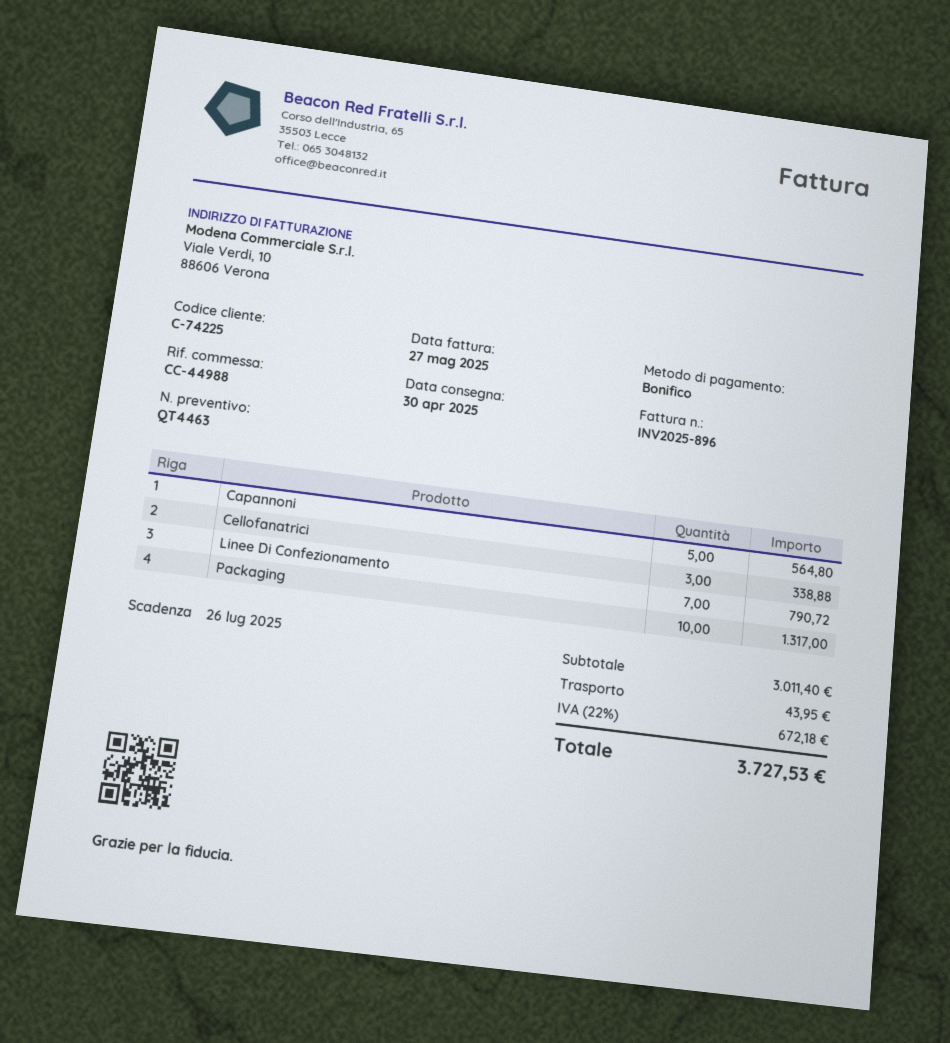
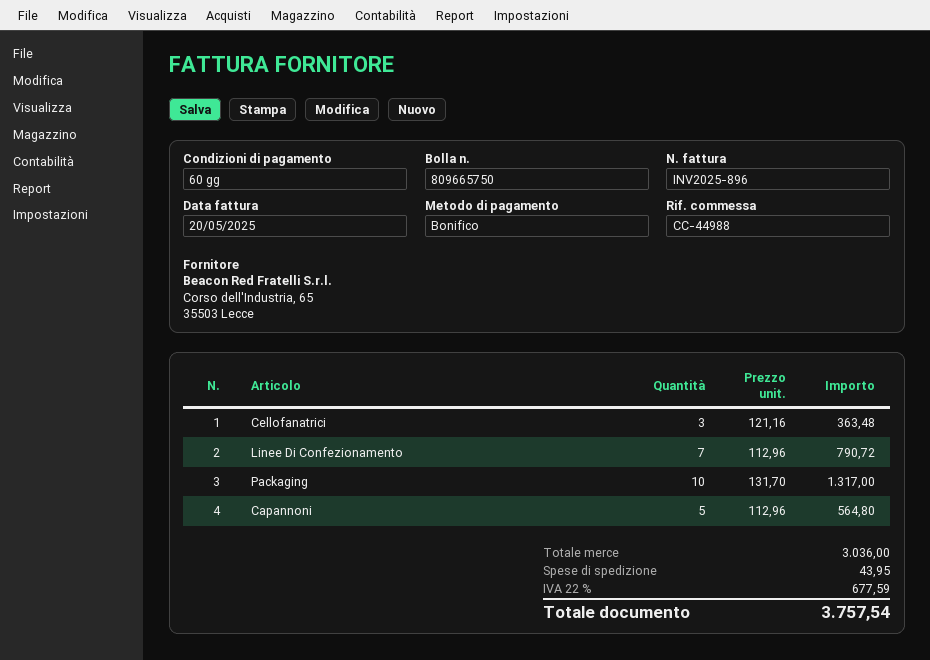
invoice date: 2025-05-27 -> 2025-05-20
Cellofanatrici: 3 for 338.88 -> 3 for 363.48
subtotal: 3011.40 -> 3036.00
tax: 22% = 672.18 -> 22% = 677.59
total: 3727.53 -> 3757.54

